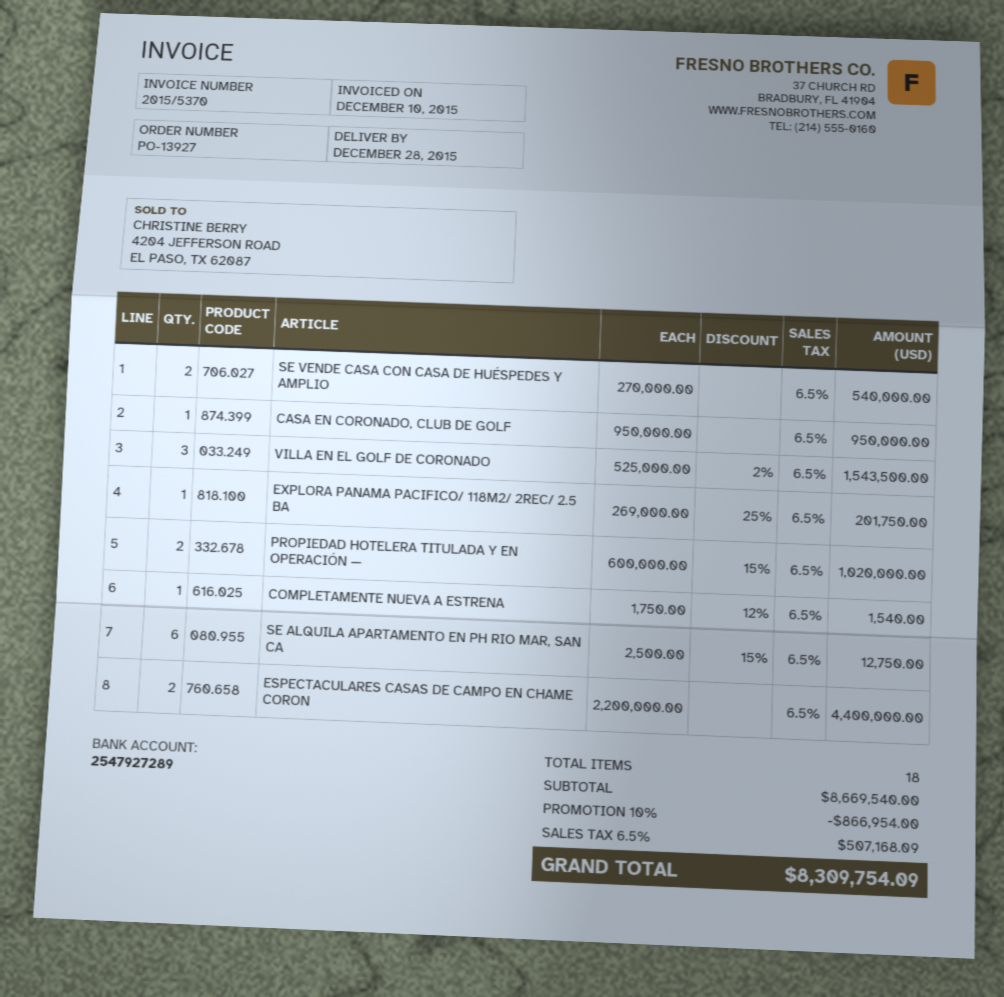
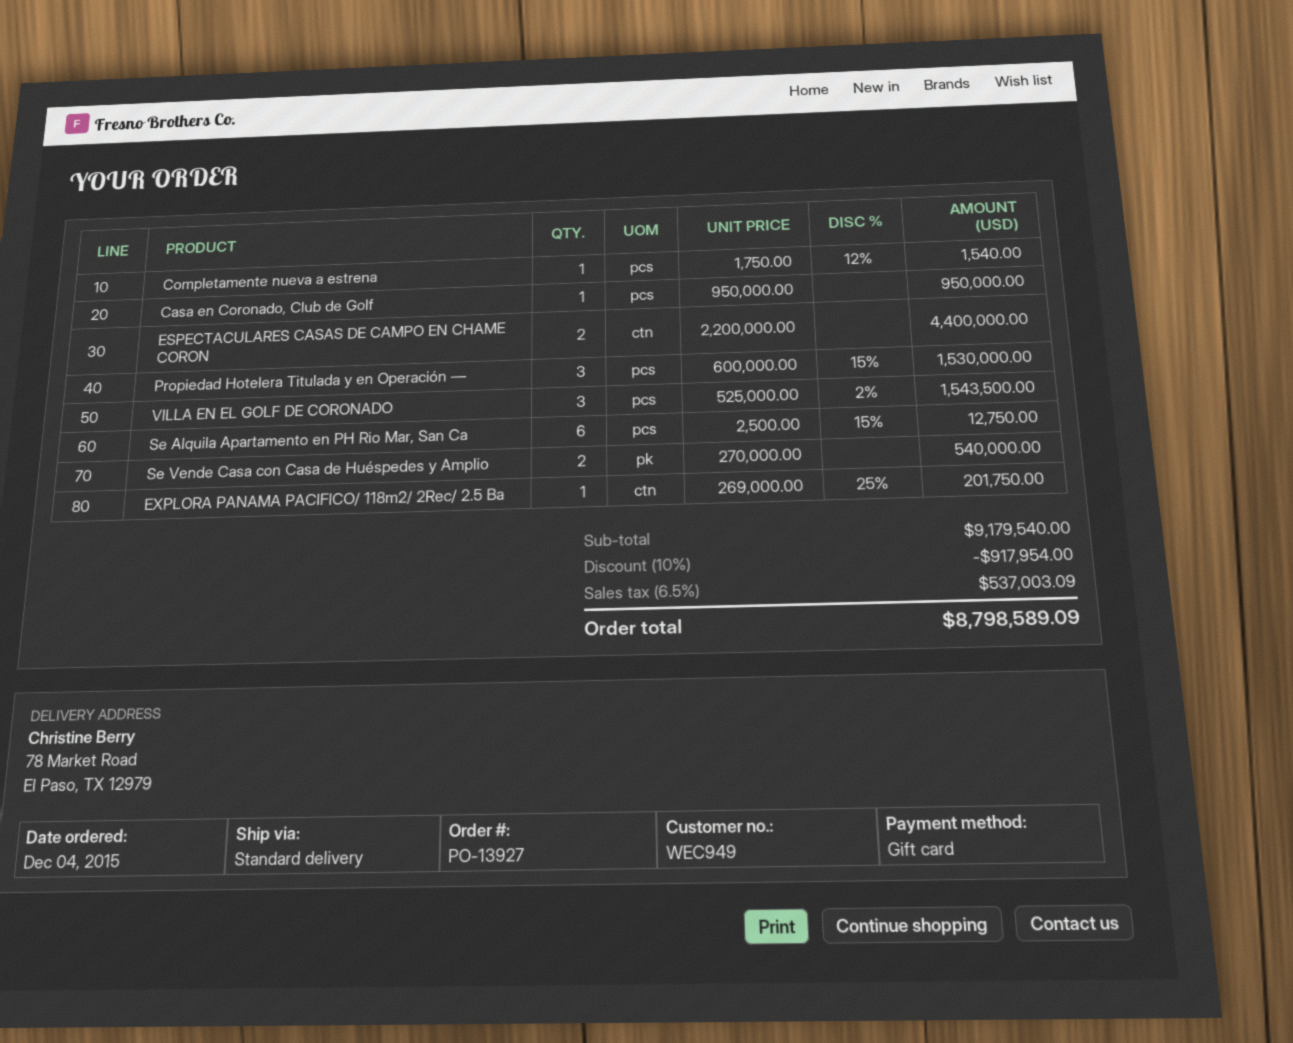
PROPIEDAD HOTELERA TITULADA Y EN OPERACIÓN —: 2 x 600000.00 - 15% = 1020000.00 -> 3 x 600000.00 - 15% = 1530000.00
subtotal: 8669540.00 -> 9179540.00
discount: 10% = 866954.00 -> 10% = 917954.00
tax: 6.5% = 507168.09 -> 6.5% = 537003.09
total: 8309754.09 -> 8798589.09

